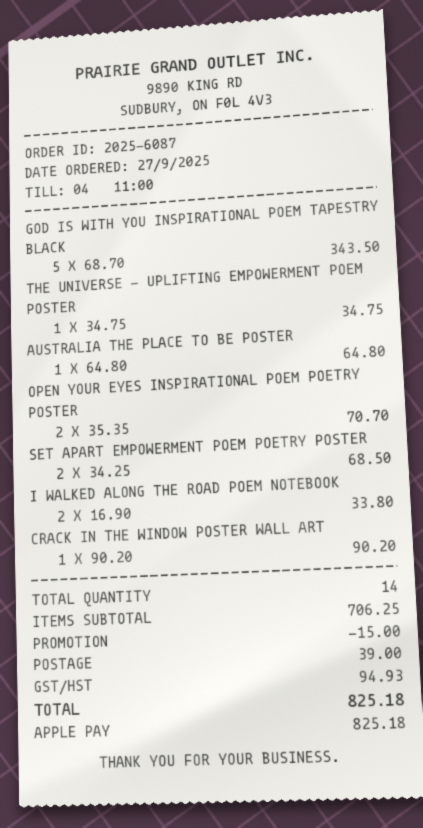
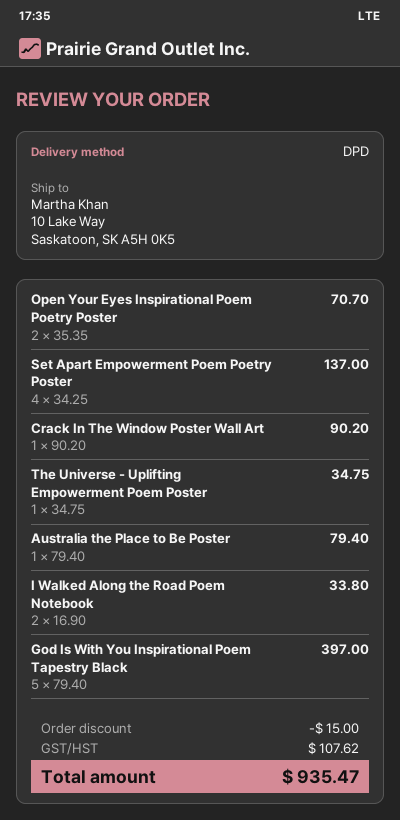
GOD IS WITH YOU INSPIRATIONAL POEM TAPESTRY BLACK: 5 x 68.70 = 343.50 -> 5 x 79.40 = 397.00
AUSTRALIA THE PLACE TO BE POSTER: 1 x 64.80 = 64.80 -> 1 x 79.40 = 79.40
SET APART EMPOWERMENT POEM POETRY POSTER: 2 x 34.25 = 68.50 -> 4 x 34.25 = 137.00
shipping: 39.00 -> none
tax: 94.93 -> 107.62
total: 825.18 -> 935.47

